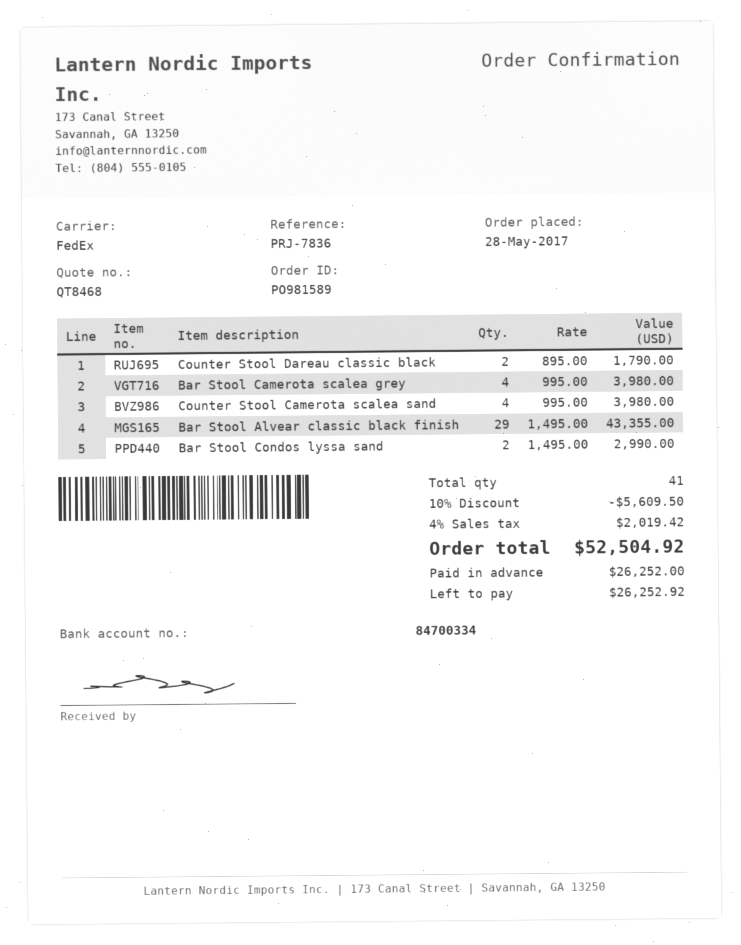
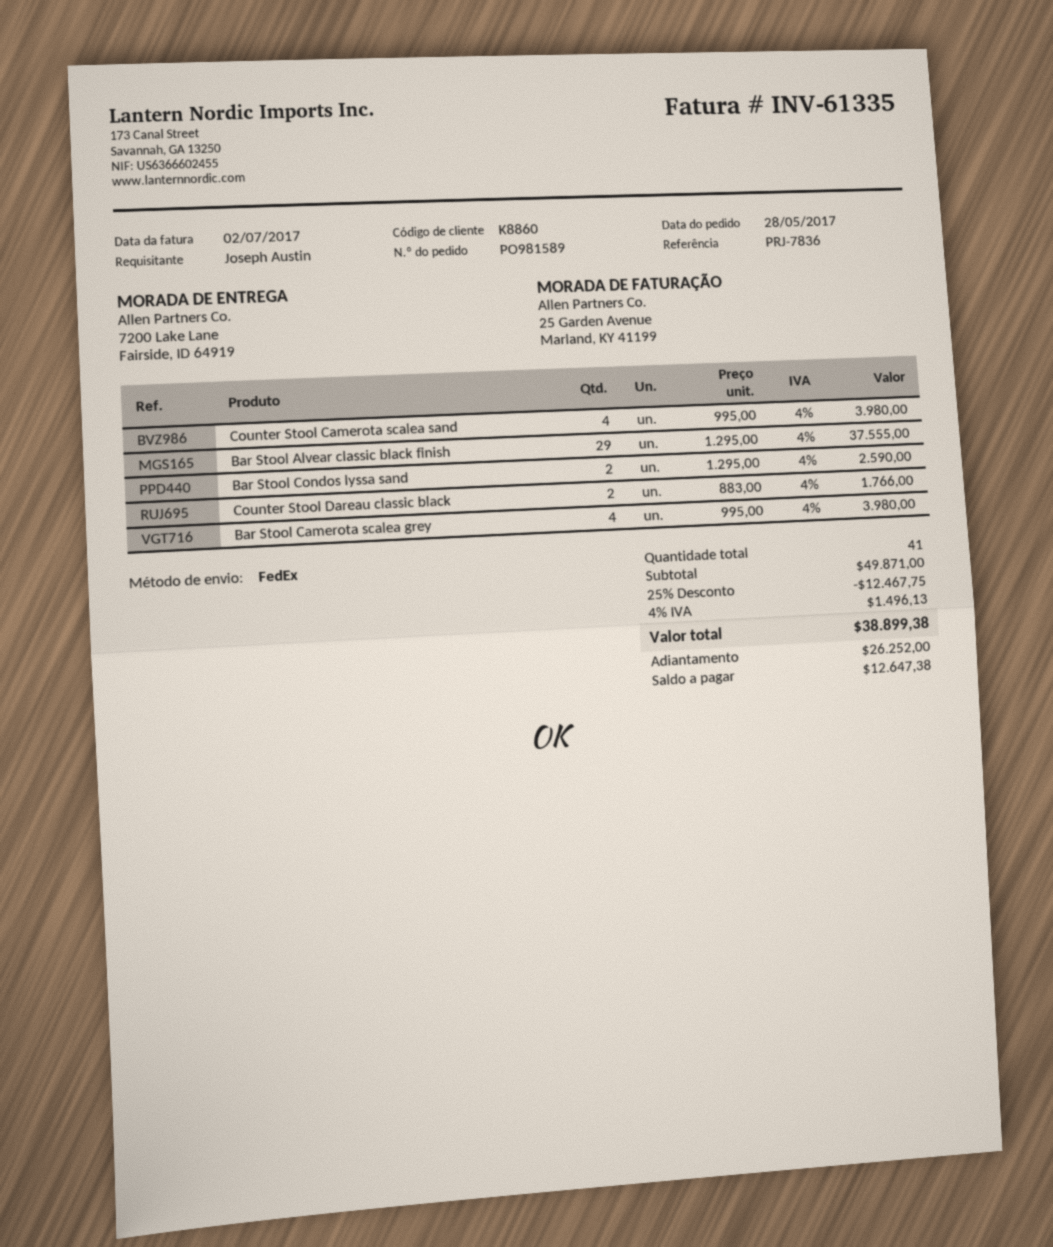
Counter Stool Dareau classic black: 2 x 895.00 = 1790.00 -> 2 x 883.00 = 1766.00
Bar Stool Alvear classic black finish: 29 x 1495.00 = 43355.00 -> 29 x 1295.00 = 37555.00
Bar Stool Condos lyssa sand: 2 x 1495.00 = 2990.00 -> 2 x 1295.00 = 2590.00
discount: 10% = 5609.50 -> 25% = 12467.75
tax: 4% = 2019.42 -> 4% = 1496.13
total: 52504.92 -> 38899.38
balance: 26252.92 -> 12647.38

